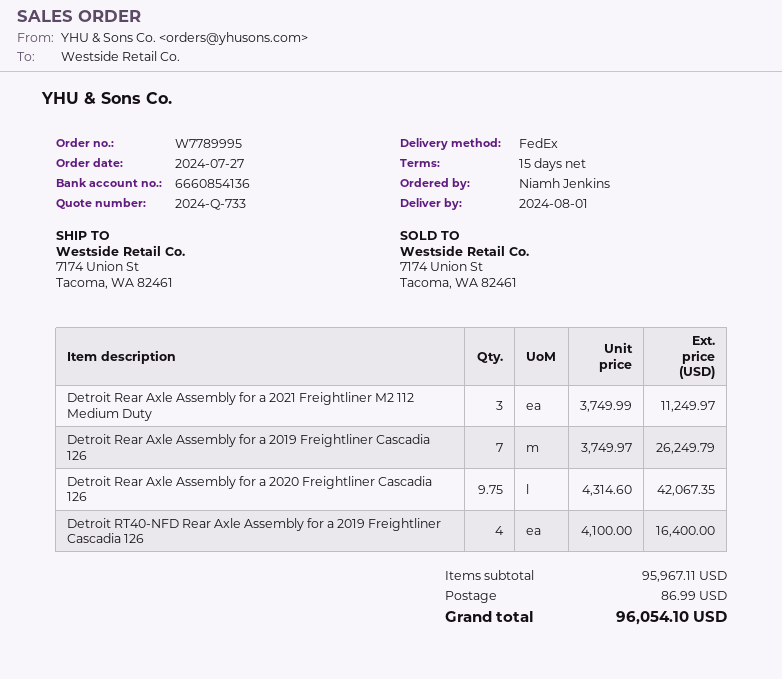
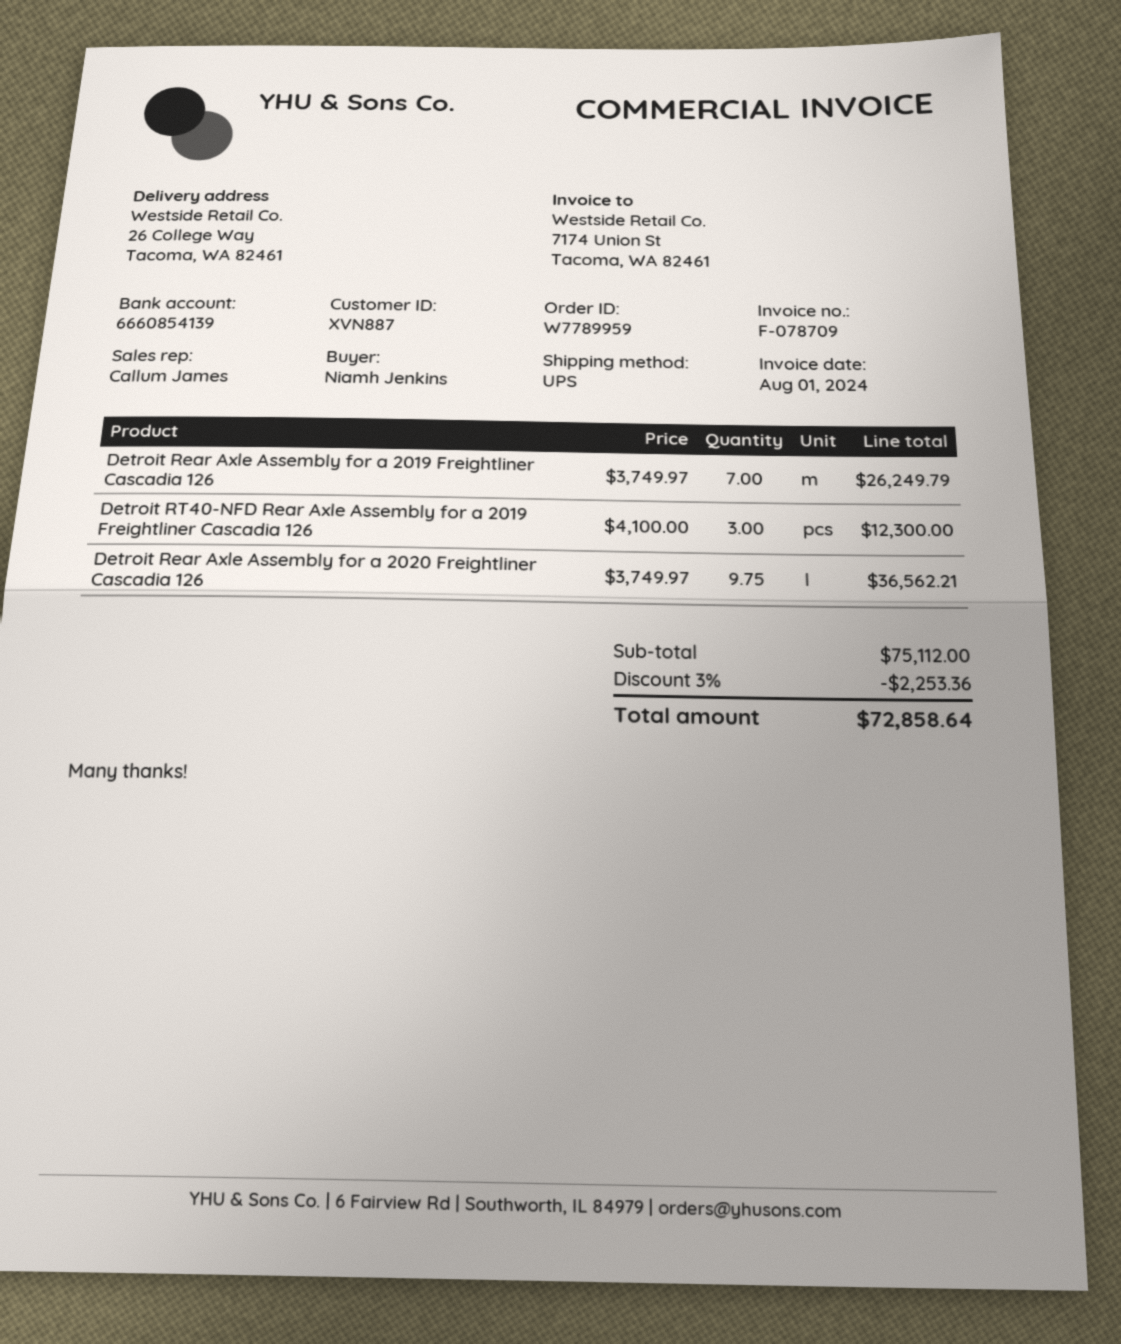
order number: W7789995 -> W7789959
bank account: 6660854136 -> 6660854139
shipping method: FedEx -> UPS
ship to: 7174 Union St, Tacoma, WA 82461 -> 26 College Way, Tacoma, WA 82461
Detroit Rear Axle Assembly for a 2021 Freightliner M2 112 Medium Duty: 3 x 3749.99 = 11249.97 -> none
Detroit Rear Axle Assembly for a 2020 Freightliner Cascadia 126: 9.75 x 4314.60 = 42067.35 -> 9.75 x 3749.97 = 36562.21
Detroit RT40-NFD Rear Axle Assembly for a 2019 Freightliner Cascadia 126: 4 x 4100.00 = 16400.00 -> 3 x 4100.00 = 12300.00
subtotal: 95967.11 -> 75112.00
discount: none -> 3% = 2253.36
shipping: 86.99 -> none
total: 96054.10 -> 72858.64

